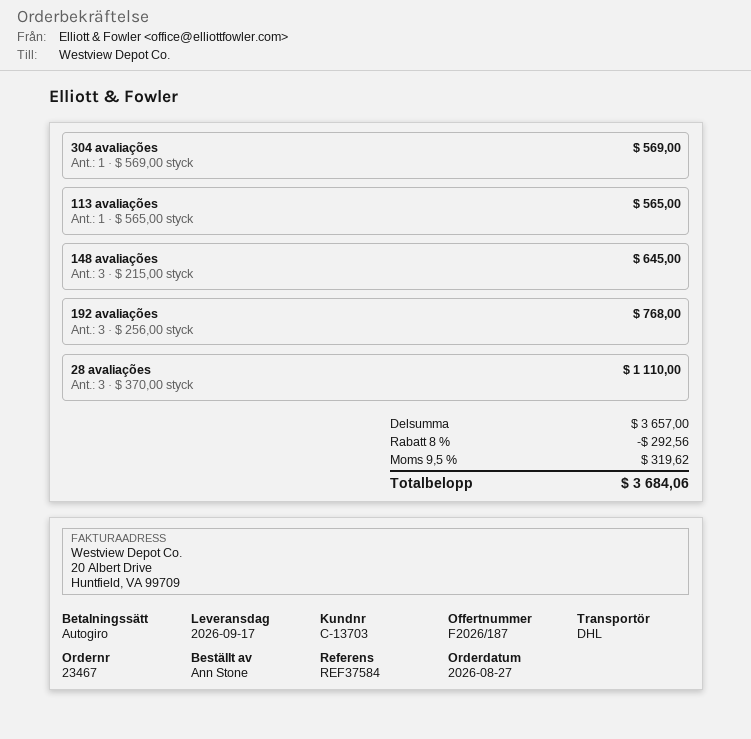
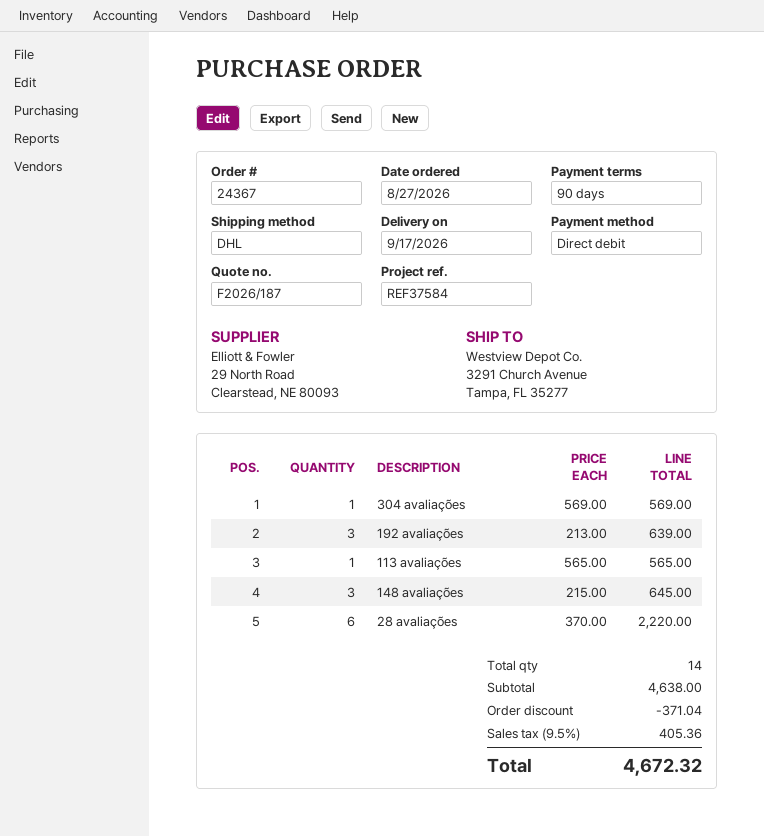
order number: 23467 -> 24367
192 avaliações: 3 x 256.00 = 768.00 -> 3 x 213.00 = 639.00
28 avaliações: 3 x 370.00 = 1110.00 -> 6 x 370.00 = 2220.00
subtotal: 3657.00 -> 4638.00
discount: 292.56 -> 371.04
tax: 9.5% = 319.62 -> 9.5% = 405.36
total: 3684.06 -> 4672.32

